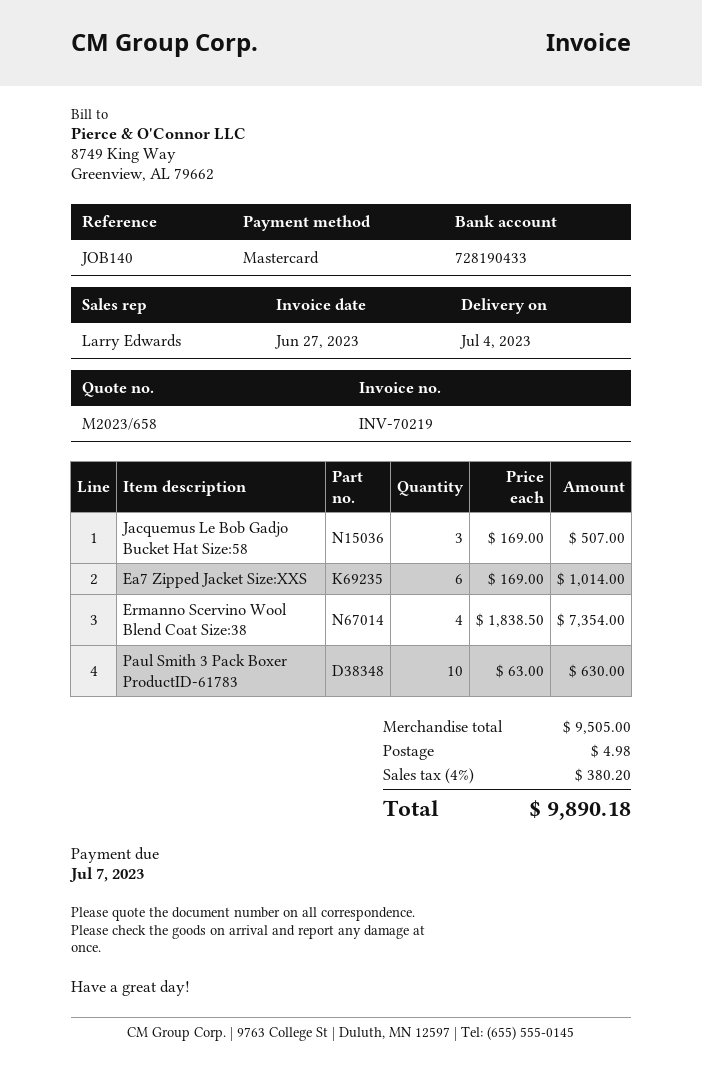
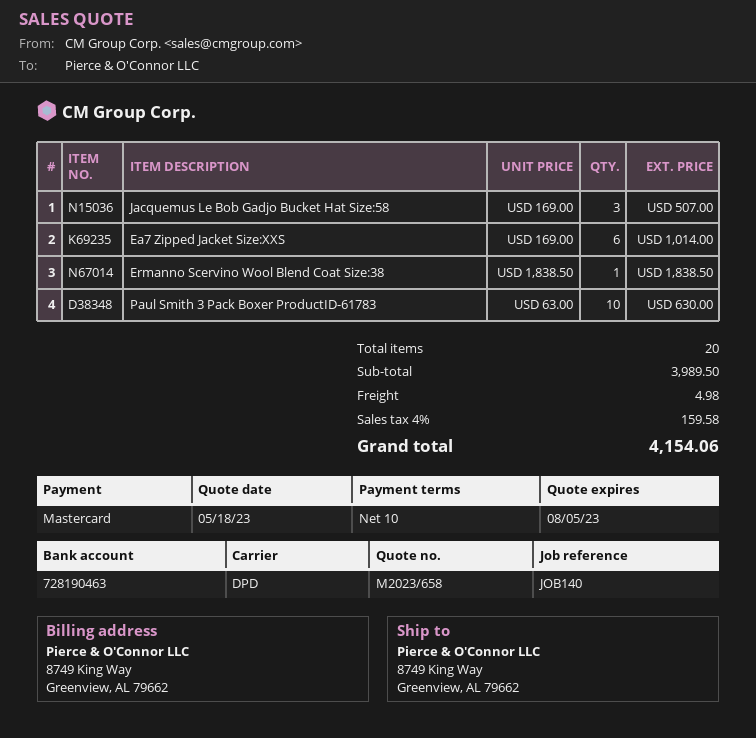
bank account: 728190433 -> 728190463
Ermanno Scervino Wool Blend Coat Size:38: 4 x 1838.50 = 7354.00 -> 1 x 1838.50 = 1838.50
subtotal: 9505.00 -> 3989.50
tax: 4% = 380.20 -> 4% = 159.58
total: 9890.18 -> 4154.06

